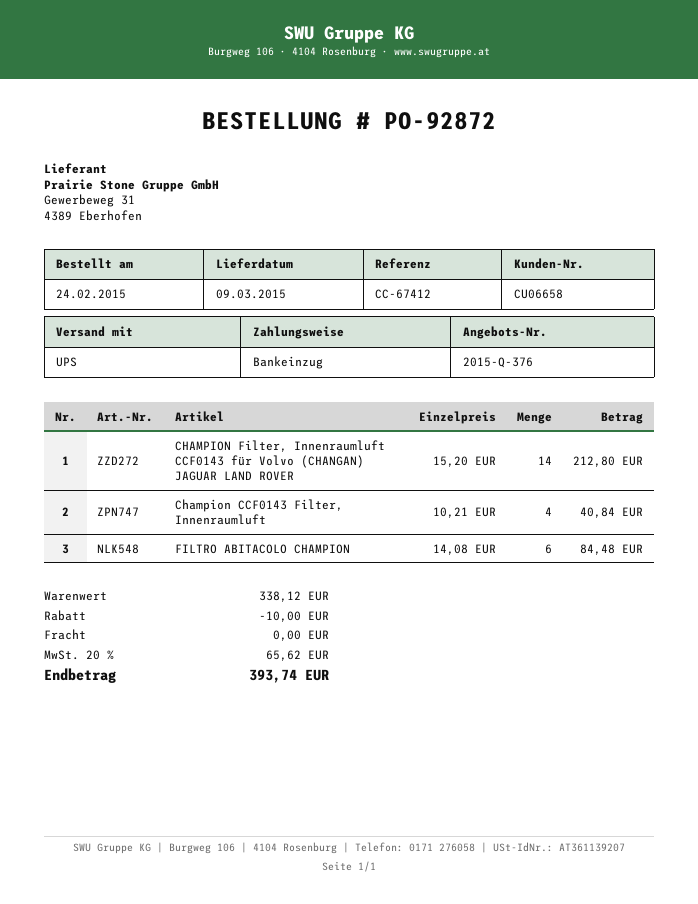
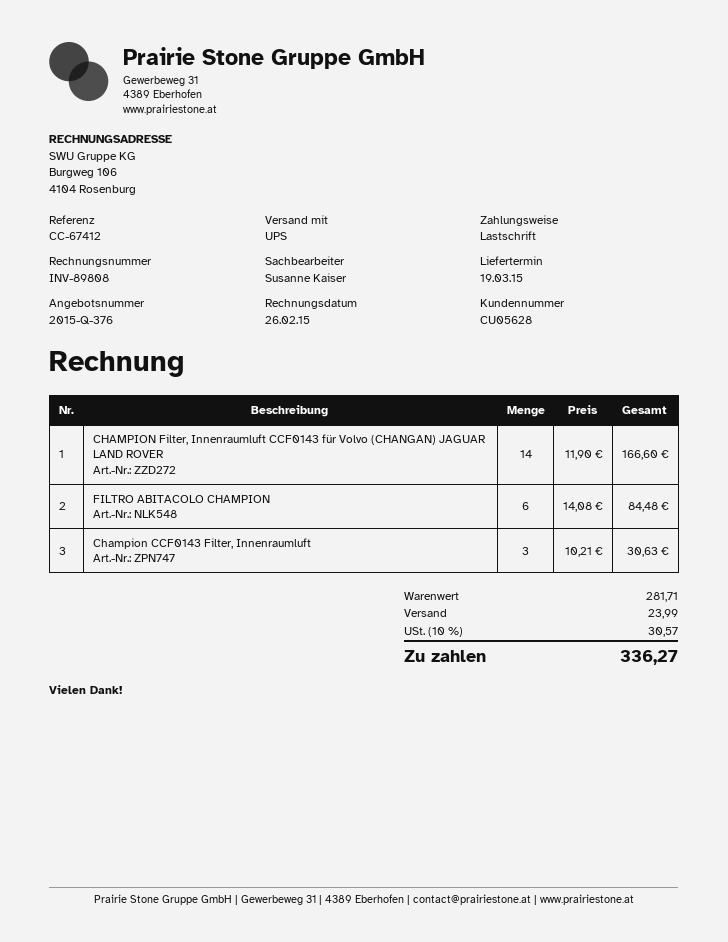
delivery date: 2015-03-09 -> 2015-03-19
customer number: CU06658 -> CU05628
CHAMPION Filter, Innenraumluft CCF0143 für Volvo (CHANGAN) JAGUAR LAND ROVER: 14 x 15.20 = 212.80 -> 14 x 11.90 = 166.60
Champion CCF0143 Filter, Innenraumluft: 4 x 10.21 = 40.84 -> 3 x 10.21 = 30.63
subtotal: 338.12 -> 281.71
discount: 10.00 -> none
shipping: 0.00 -> 23.99
tax: 20% = 65.62 -> 10% = 30.57
total: 393.74 -> 336.27

